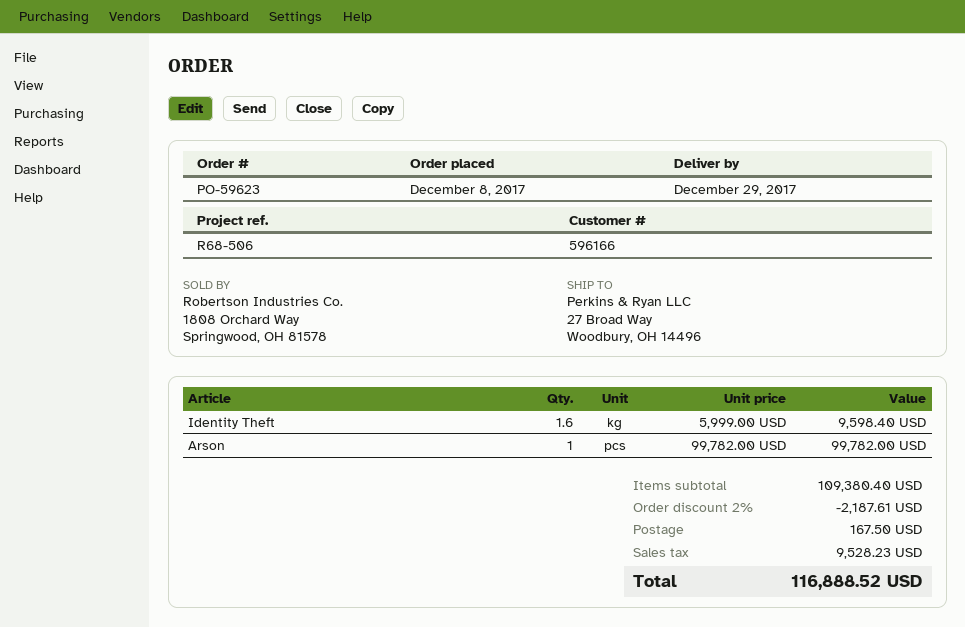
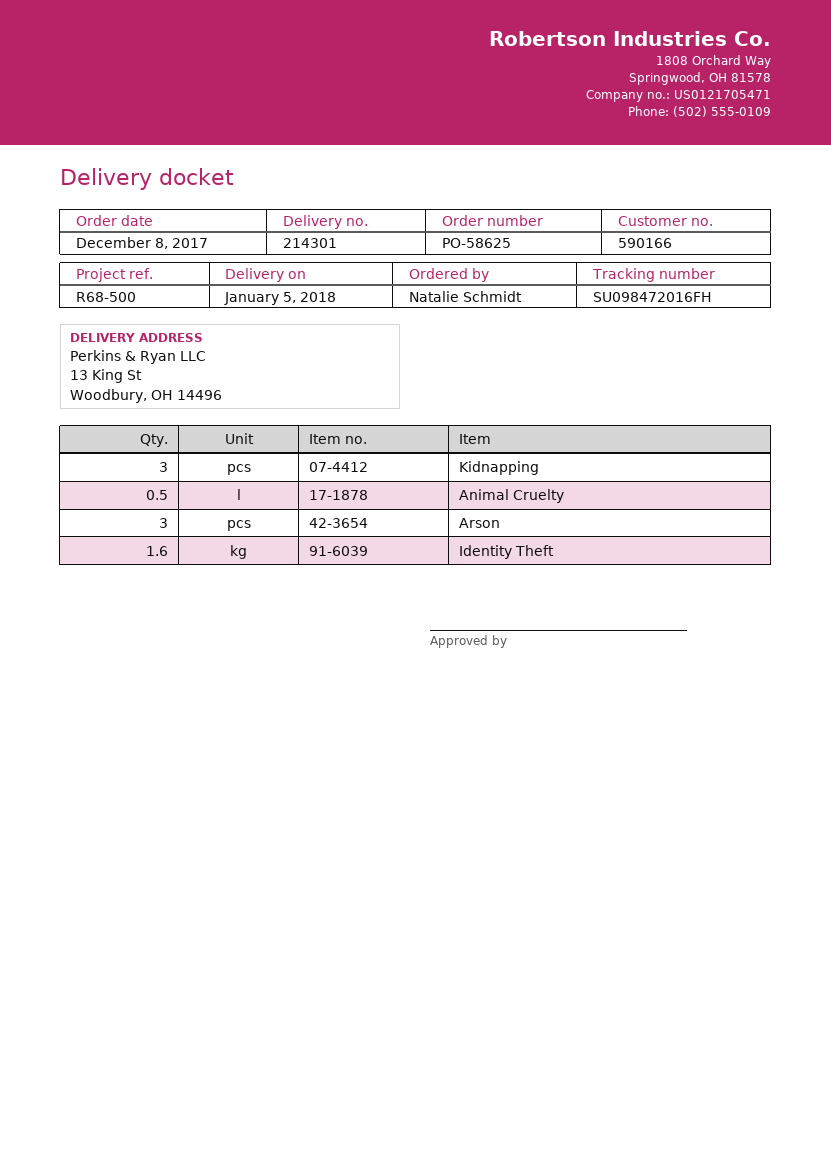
order number: PO-59623 -> PO-58625
delivery date: 2017-12-29 -> 2018-01-05
customer number: 596166 -> 590166
reference: R68-506 -> R68-500
ship to: 27 Broad Way, Woodbury, OH 14496 -> 13 King St, Woodbury, OH 14496
Arson: 1 -> 3
Kidnapping: none -> 3
Animal Cruelty: none -> 0.5

